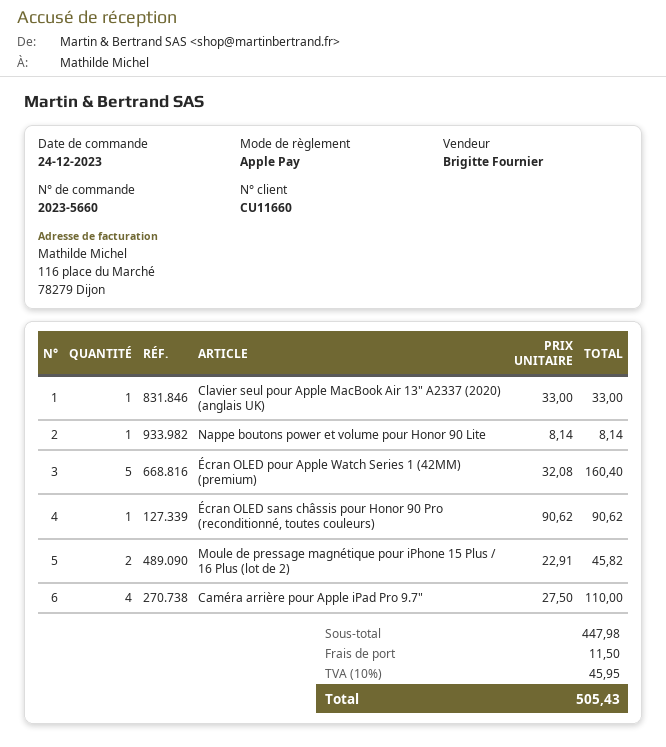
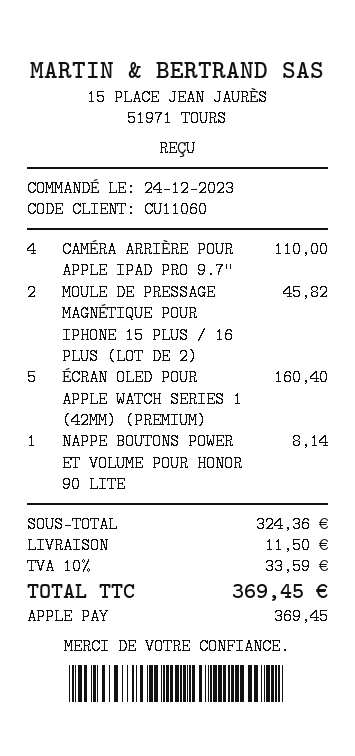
customer number: CU11660 -> CU11060
Clavier seul pour Apple MacBook Air 13" A2337 (2020) (anglais UK): 1 for 33.00 -> none
Écran OLED sans châssis pour Honor 90 Pro (reconditionné, toutes couleurs): 1 for 90.62 -> none
subtotal: 447.98 -> 324.36
tax: 10% = 45.95 -> 10% = 33.59
total: 505.43 -> 369.45

